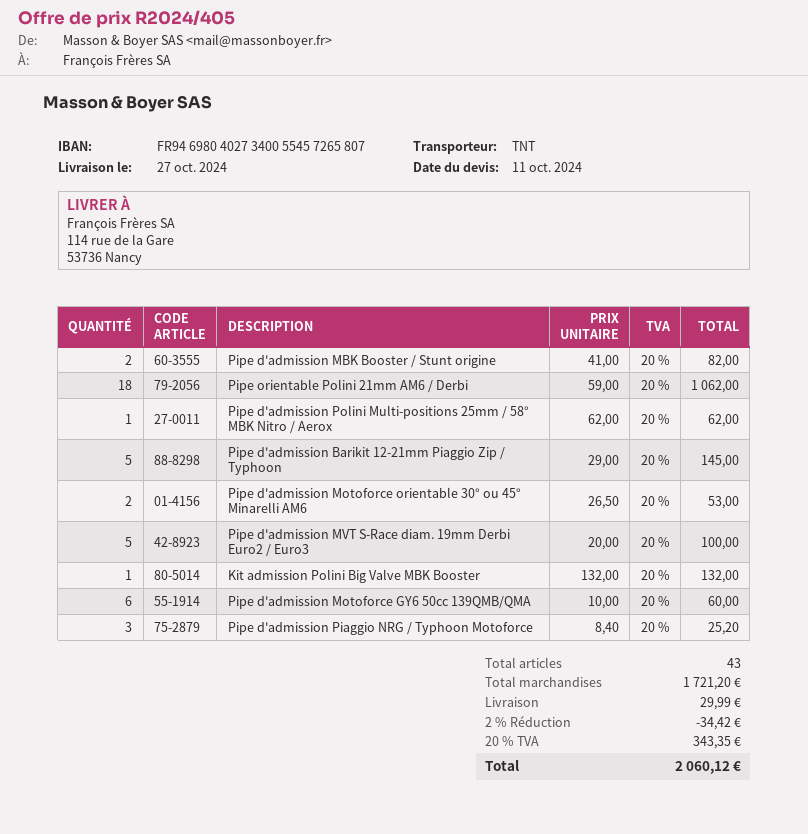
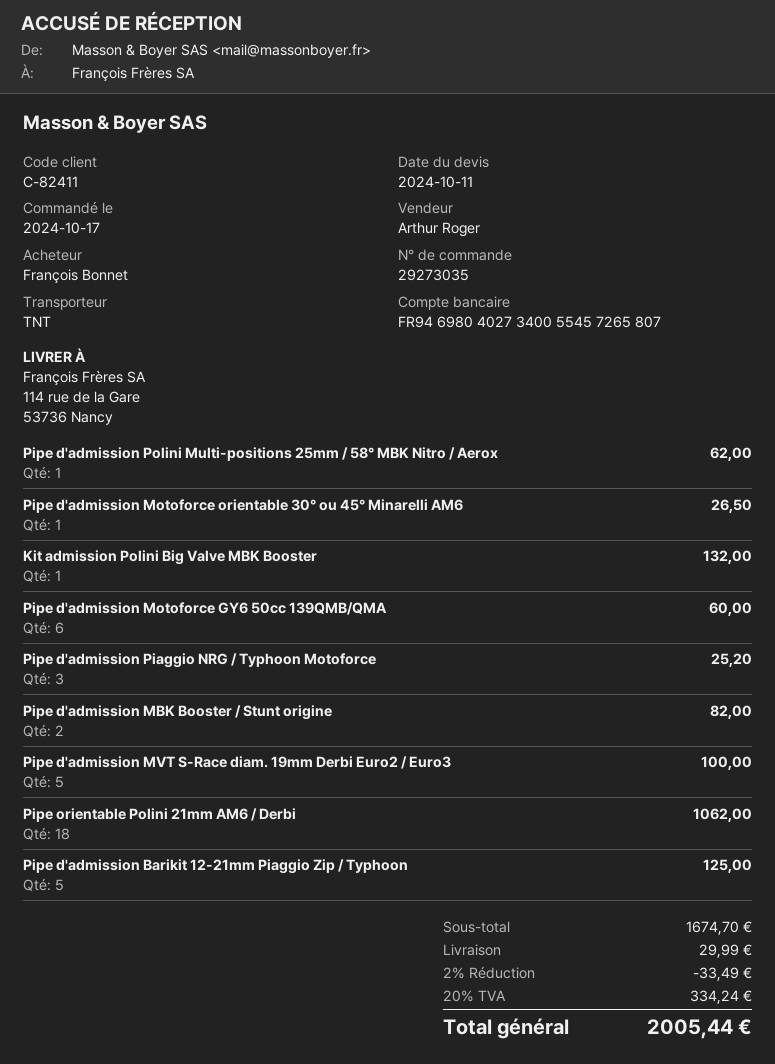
Pipe d'admission Barikit 12-21mm Piaggio Zip / Typhoon: 5 for 145.00 -> 5 for 125.00
Pipe d'admission Motoforce orientable 30° ou 45° Minarelli AM6: 2 for 53.00 -> 1 for 26.50
subtotal: 1721.20 -> 1674.70
discount: 2% = 34.42 -> 2% = 33.49
tax: 20% = 343.35 -> 20% = 334.24
total: 2060.12 -> 2005.44

